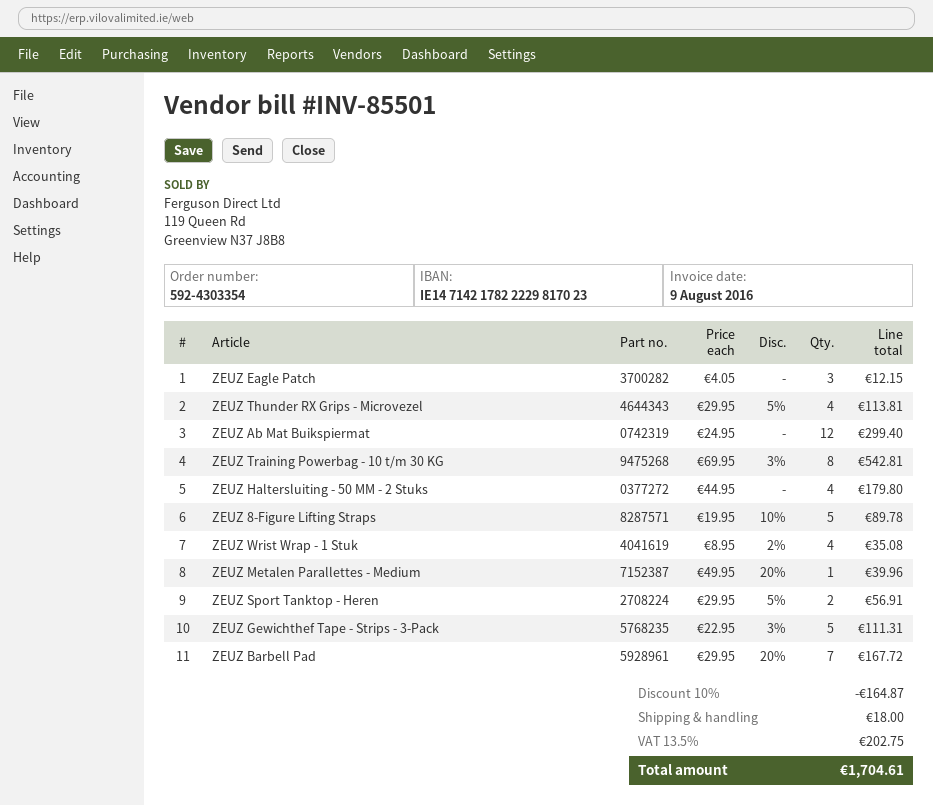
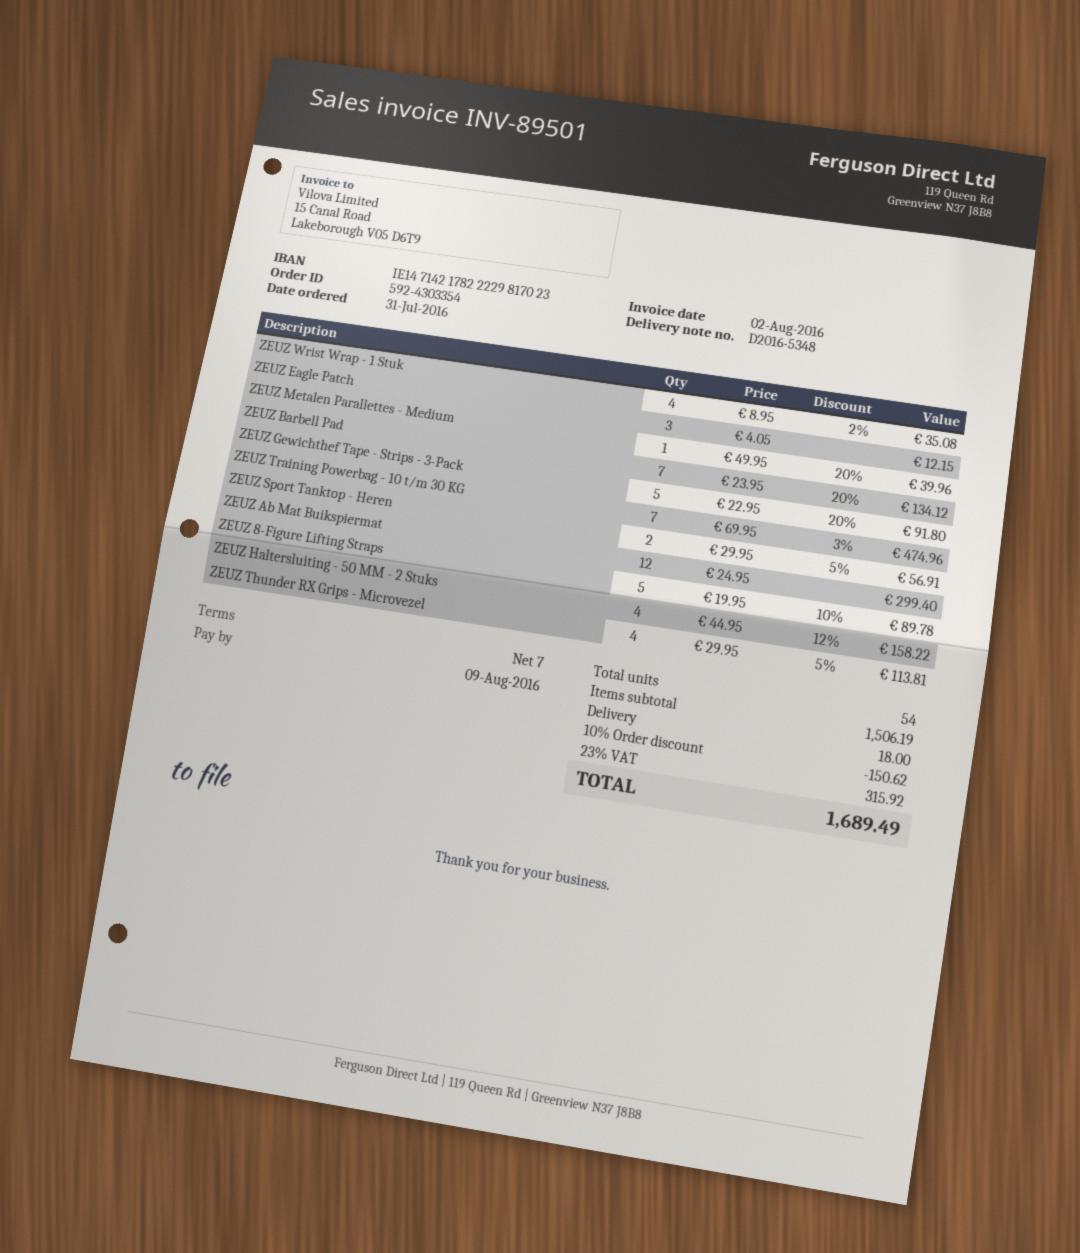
invoice number: INV-85501 -> INV-89501
invoice date: 2016-08-09 -> 2016-08-02
ZEUZ Training Powerbag - 10 t/m 30 KG: 8 x 69.95 - 3% = 542.81 -> 7 x 69.95 - 3% = 474.96
ZEUZ Haltersluiting - 50 MM - 2 Stuks: 4 x 44.95 = 179.80 -> 4 x 44.95 - 12% = 158.22
ZEUZ Gewichthef Tape - Strips - 3-Pack: 5 x 22.95 - 3% = 111.31 -> 5 x 22.95 - 20% = 91.80
ZEUZ Barbell Pad: 7 x 29.95 - 20% = 167.72 -> 7 x 23.95 - 20% = 134.12
discount: 10% = 164.87 -> 10% = 150.62
tax: 13.5% = 202.75 -> 23% = 315.92
total: 1704.61 -> 1689.49

